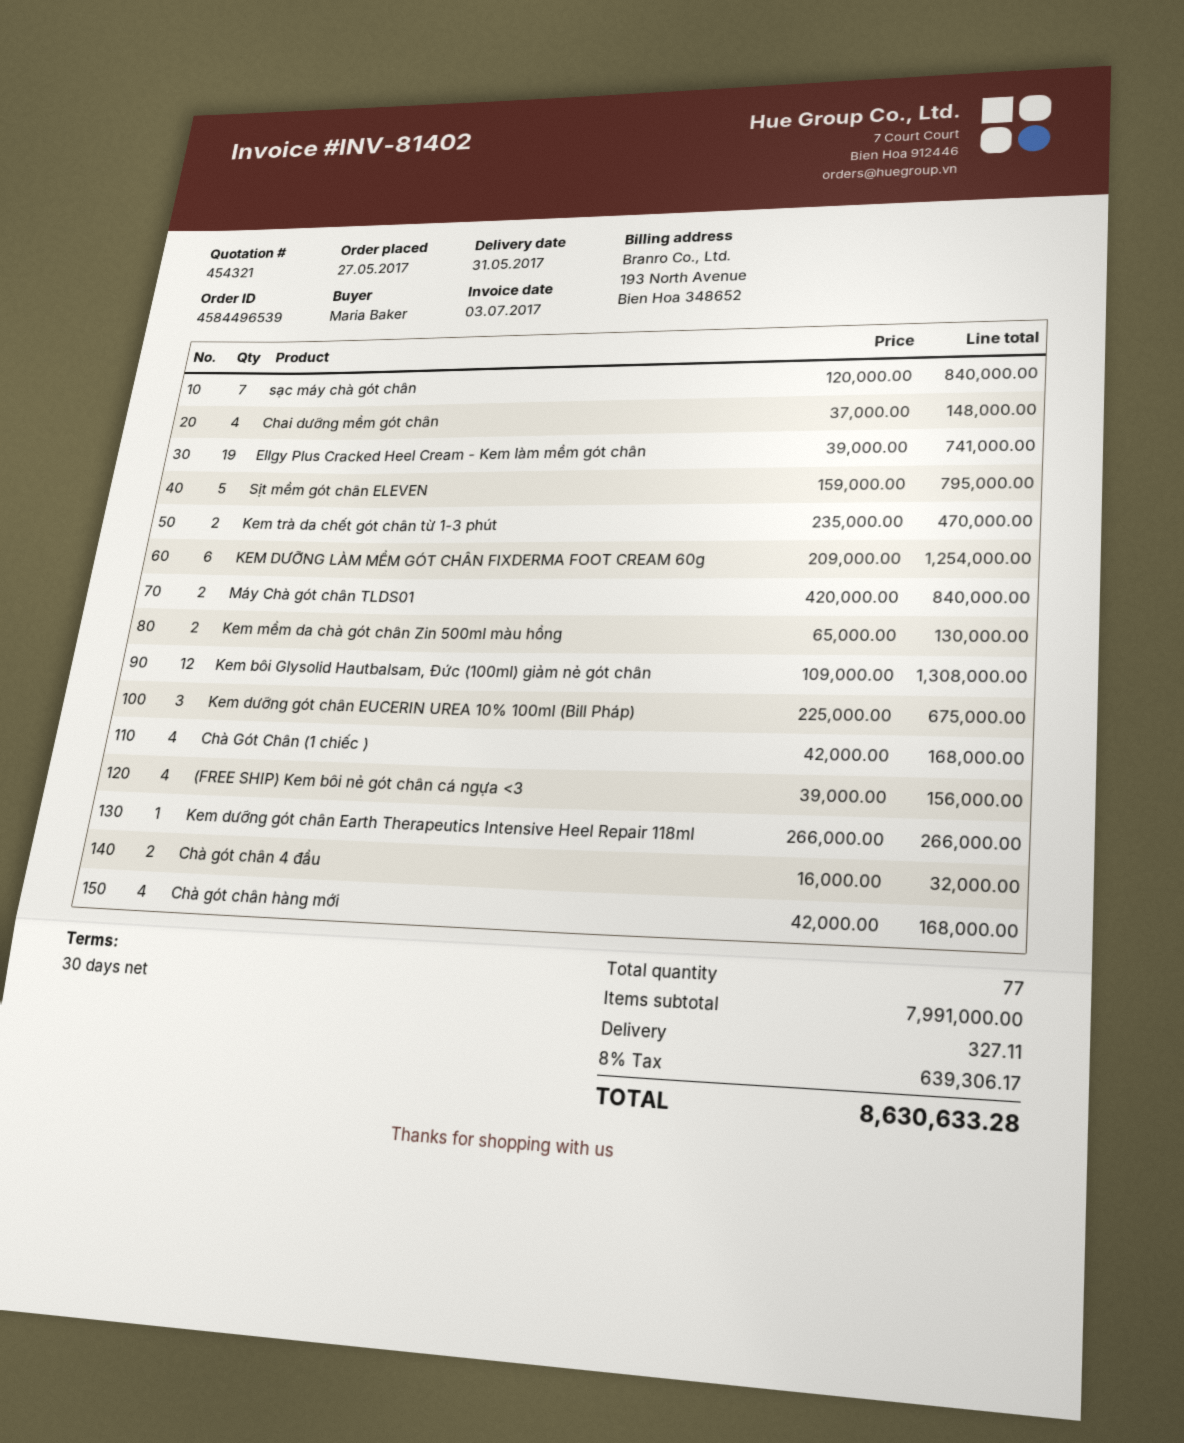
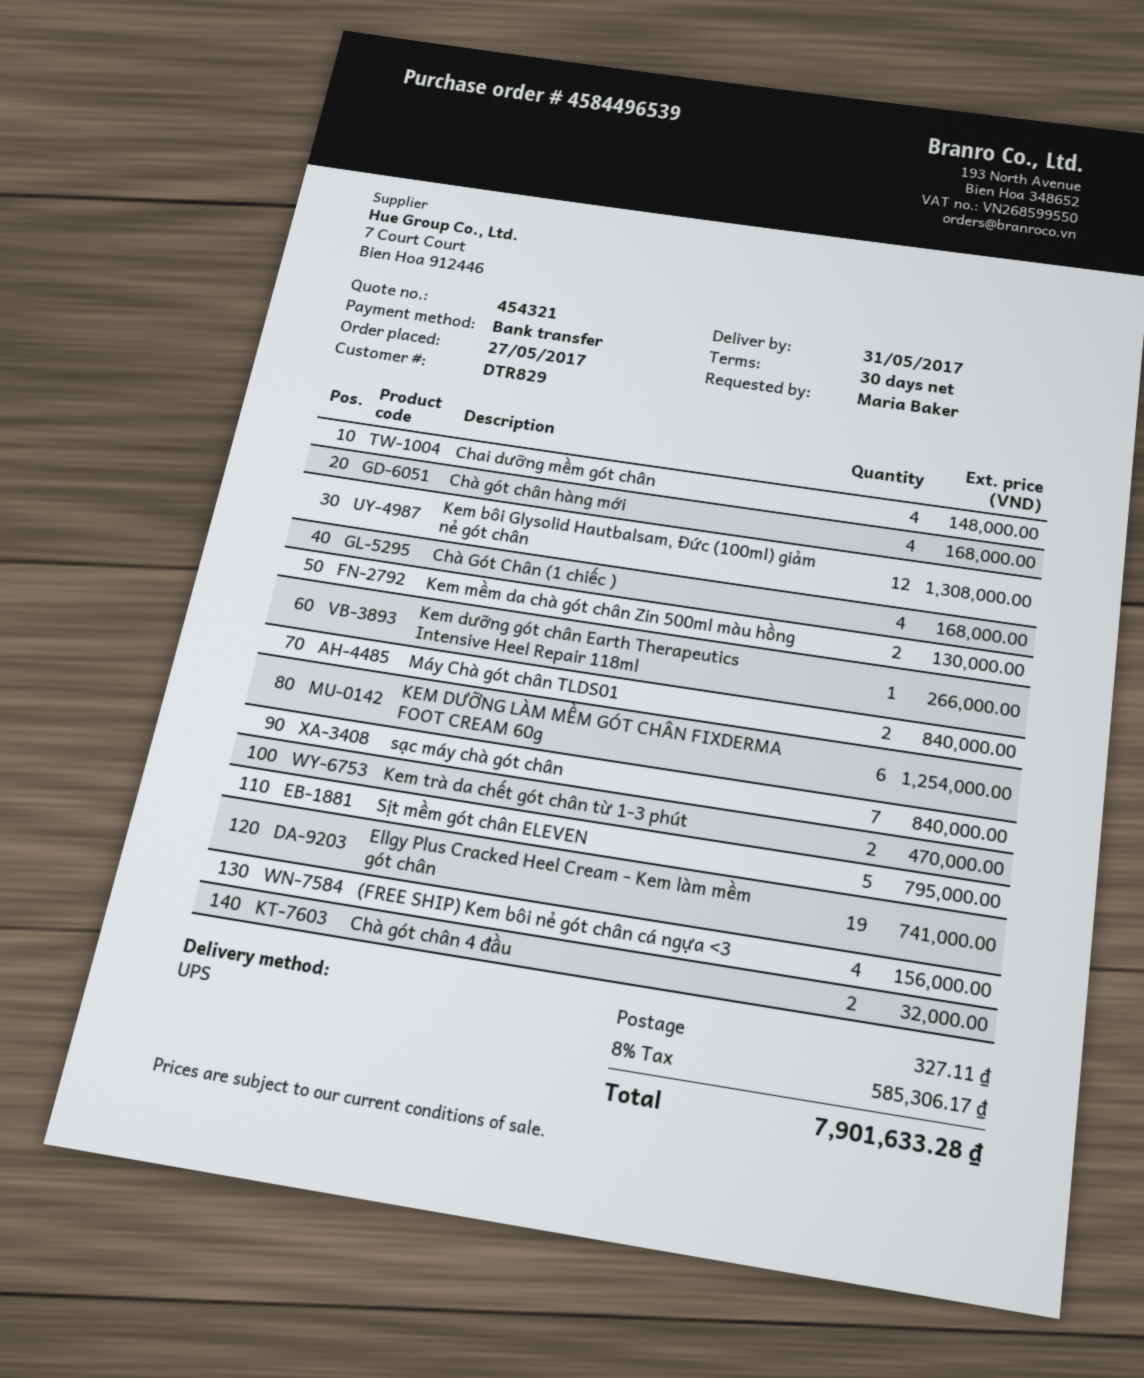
Kem dưỡng gót chân EUCERIN UREA 10% 100ml (Bill Pháp): 3 for 675000.00 -> none
tax: 8% = 639306.17 -> 8% = 585306.17
total: 8630633.28 -> 7901633.28

